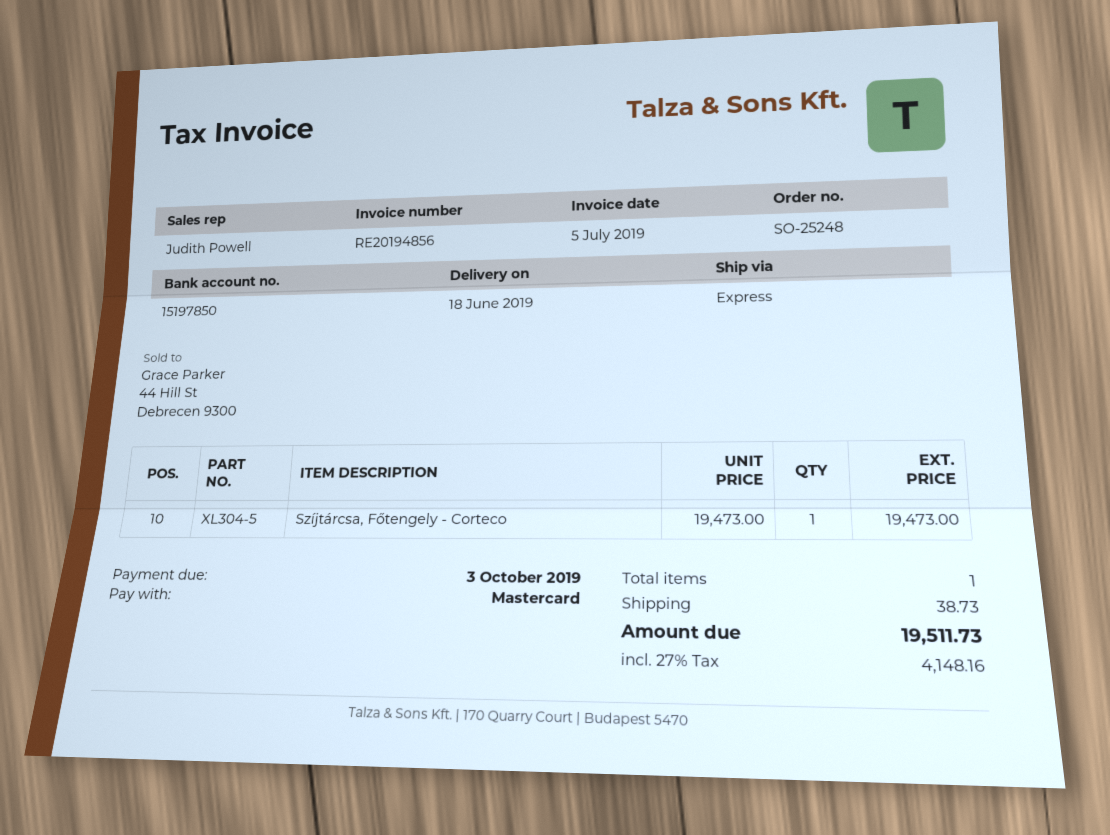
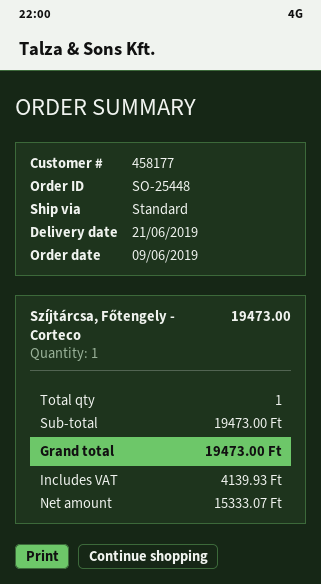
order number: SO-25248 -> SO-25448
delivery date: 2019-06-18 -> 2019-06-21
shipping method: express -> standard
shipping: 38.73 -> none
tax: 4148.16 -> 4139.93
total: 19511.73 -> 19473.00

